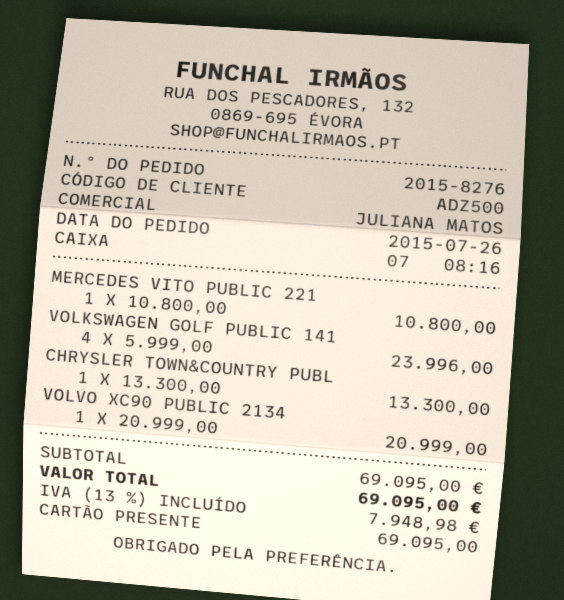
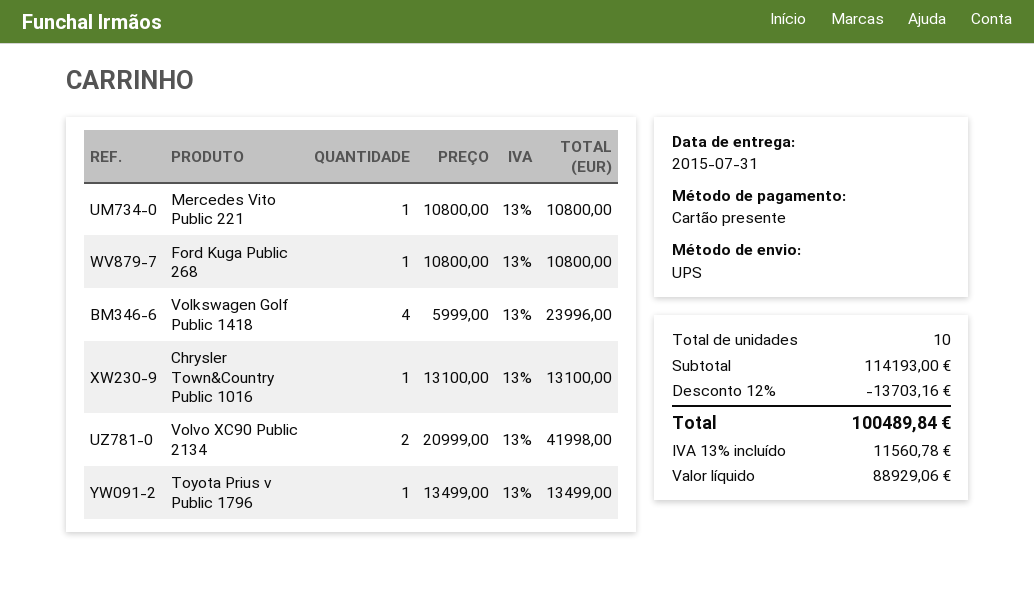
CHRYSLER TOWN&COUNTRY PUBL: 1 x 13300.00 = 13300.00 -> 1 x 13100.00 = 13100.00
VOLVO XC90 PUBLIC 2134: 1 x 20999.00 = 20999.00 -> 2 x 20999.00 = 41998.00
Ford Kuga Public 268: none -> 1 x 10800.00 = 10800.00
Toyota Prius v Public 1796: none -> 1 x 13499.00 = 13499.00
subtotal: 69095.00 -> 114193.00
discount: none -> 12% = 13703.16
tax: 13% = 7948.98 -> 13% = 11560.78
total: 69095.00 -> 100489.84

